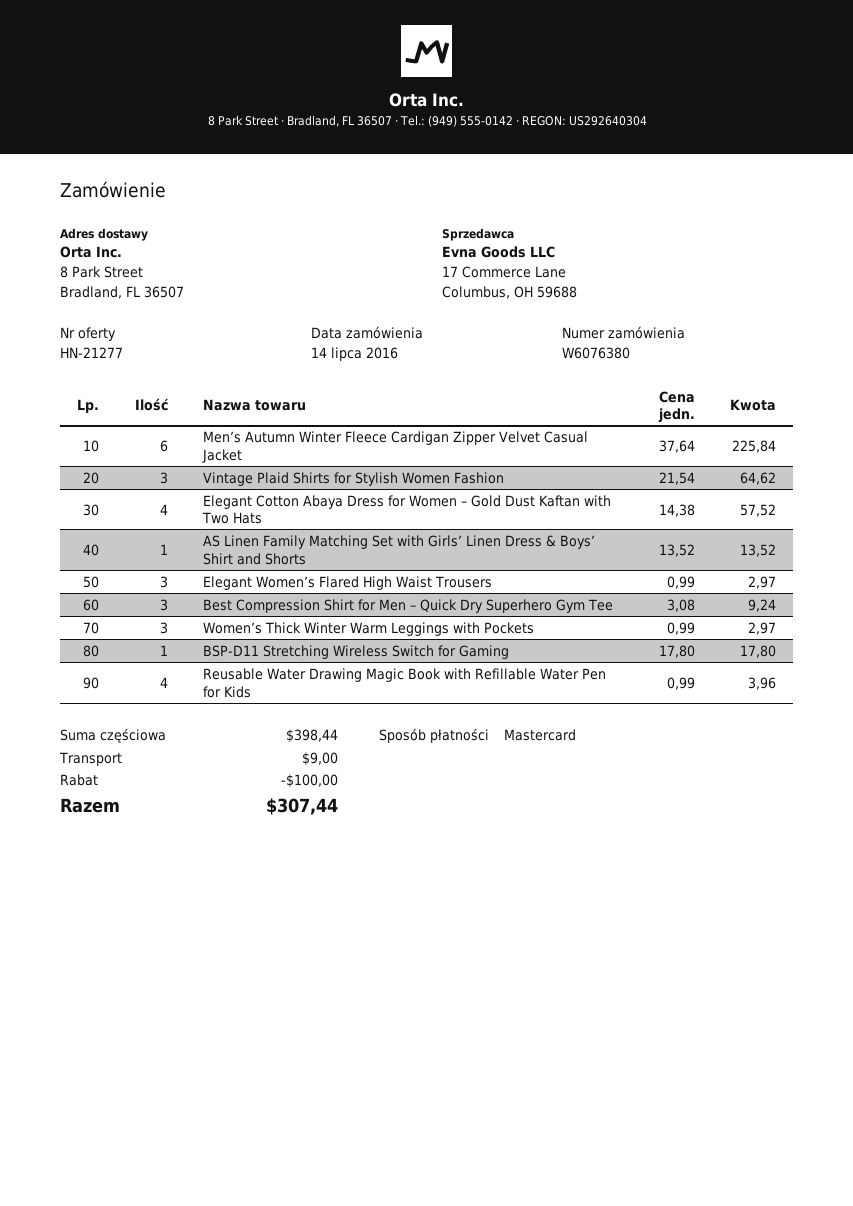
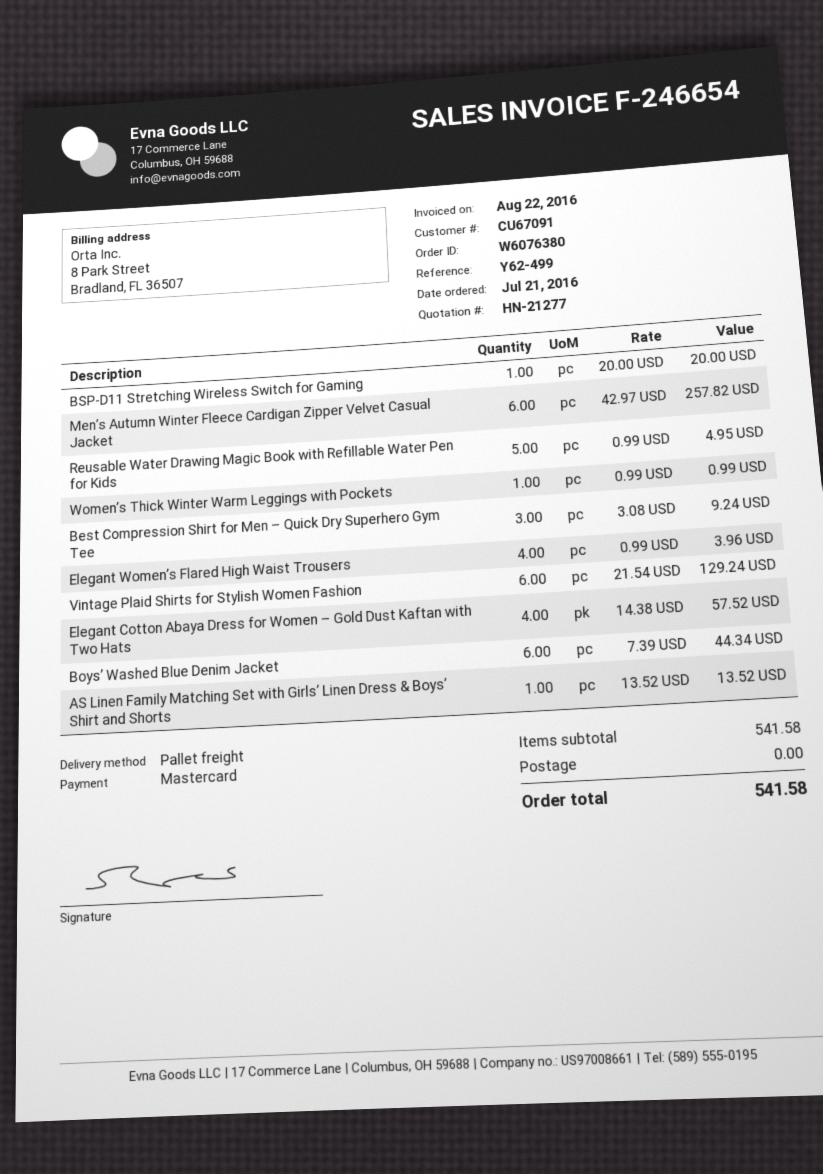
order date: 2016-07-14 -> 2016-07-21
Men’s Autumn Winter Fleece Cardigan Zipper Velvet Casual Jacket: 6 x 37.64 = 225.84 -> 6 x 42.97 = 257.82
Vintage Plaid Shirts for Stylish Women Fashion: 3 x 21.54 = 64.62 -> 6 x 21.54 = 129.24
Elegant Women’s Flared High Waist Trousers: 3 x 0.99 = 2.97 -> 4 x 0.99 = 3.96
Women’s Thick Winter Warm Leggings with Pockets: 3 x 0.99 = 2.97 -> 1 x 0.99 = 0.99
BSP-D11 Stretching Wireless Switch for Gaming: 1 x 17.80 = 17.80 -> 1 x 20.00 = 20.00
Reusable Water Drawing Magic Book with Refillable Water Pen for Kids: 4 x 0.99 = 3.96 -> 5 x 0.99 = 4.95
Boys’ Washed Blue Denim Jacket: none -> 6 x 7.39 = 44.34
subtotal: 398.44 -> 541.58
discount: 100.00 -> none
shipping: 9.00 -> 0.00
total: 307.44 -> 541.58

